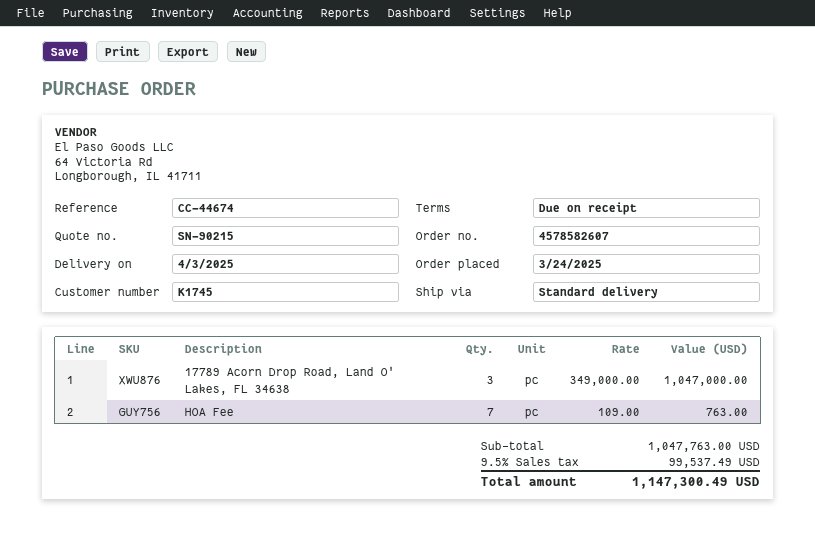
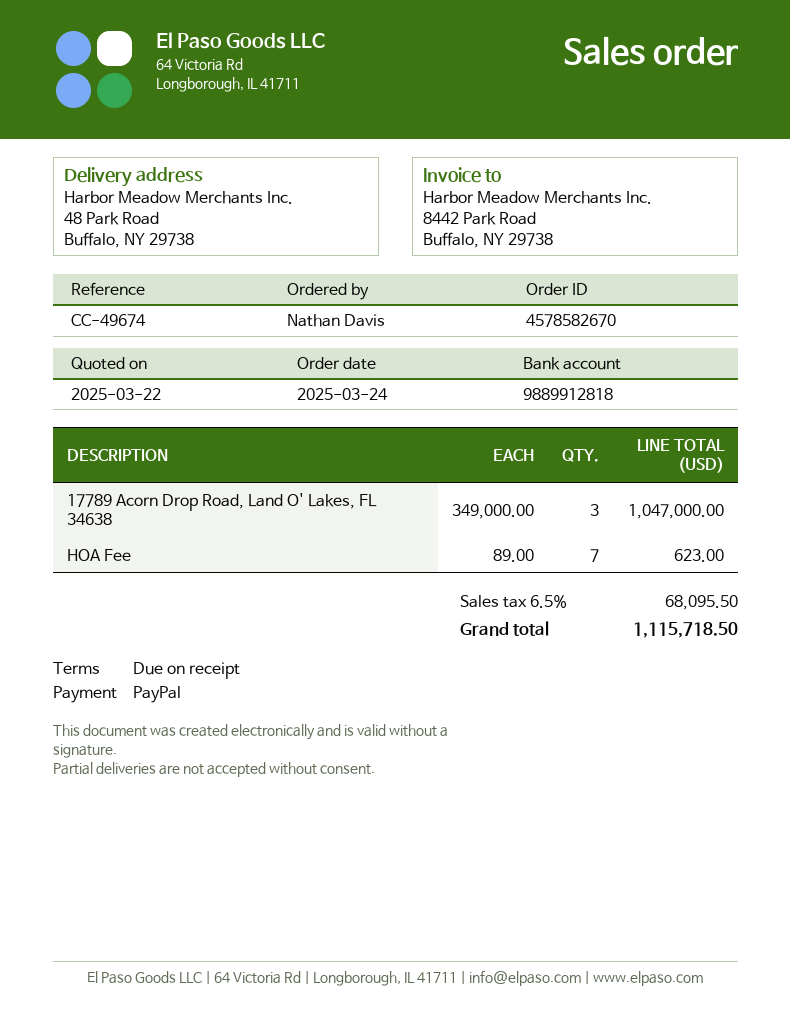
order number: 4578582607 -> 4578582670
reference: CC-44674 -> CC-49674
HOA Fee: 7 x 109.00 = 763.00 -> 7 x 89.00 = 623.00
tax: 9.5% = 99537.49 -> 6.5% = 68095.50
total: 1147300.49 -> 1115718.50

